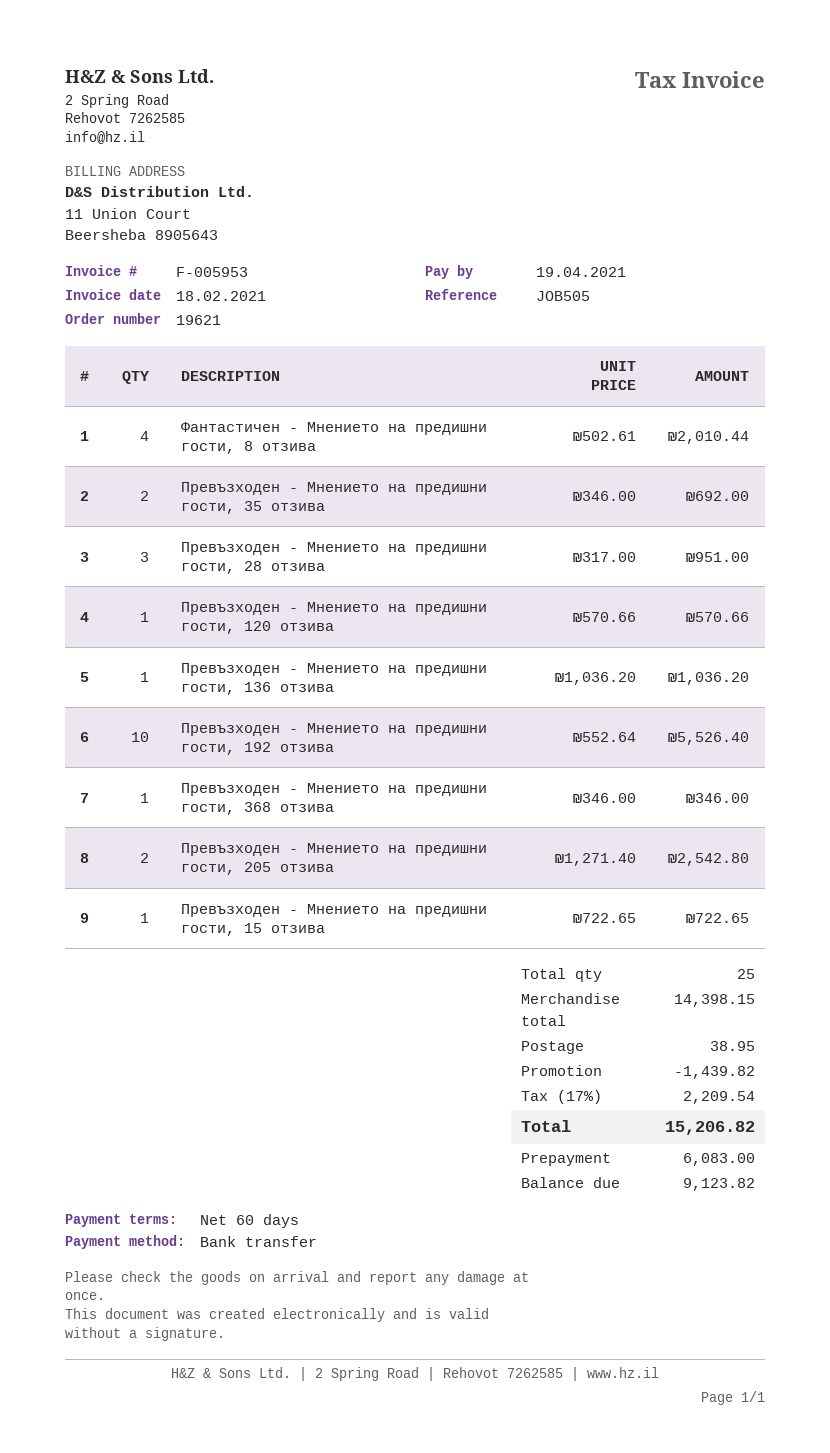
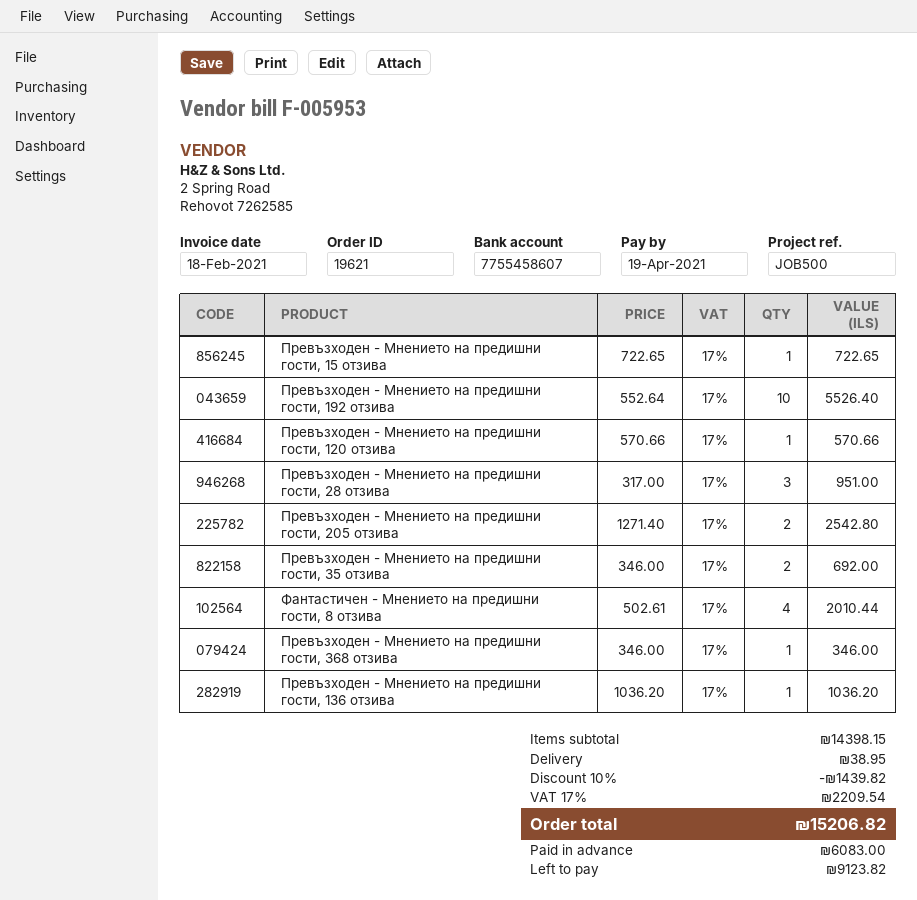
reference: JOB505 -> JOB500

